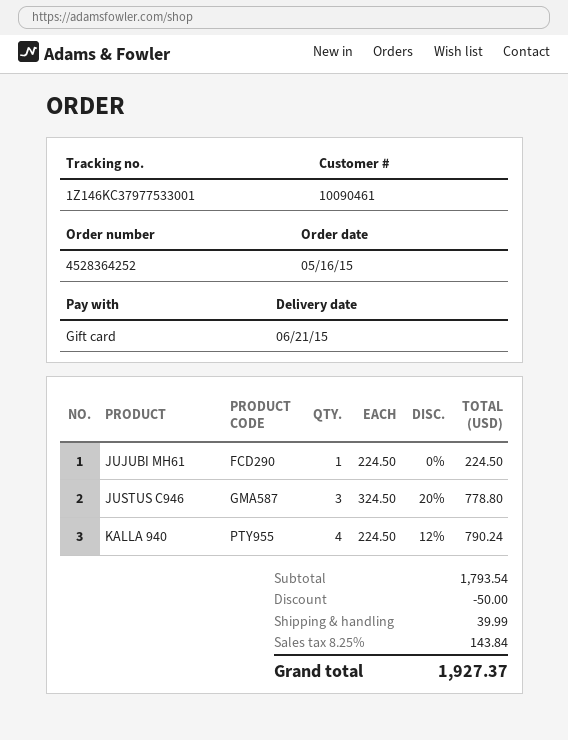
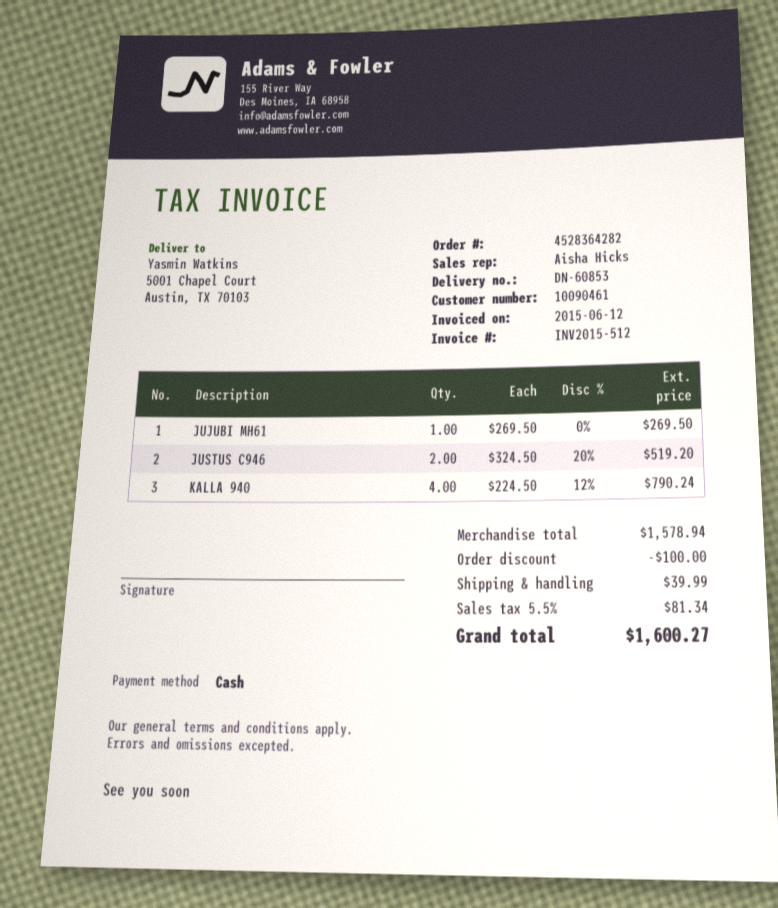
order number: 4528364252 -> 4528364282
payment method: gift card -> cash
JUJUBI MH61: 1 x 224.50 = 224.50 -> 1 x 269.50 = 269.50
JUSTUS C946: 3 x 324.50 - 20% = 778.80 -> 2 x 324.50 - 20% = 519.20
subtotal: 1793.54 -> 1578.94
discount: 50.00 -> 100.00
tax: 8.25% = 143.84 -> 5.5% = 81.34
total: 1927.37 -> 1600.27

